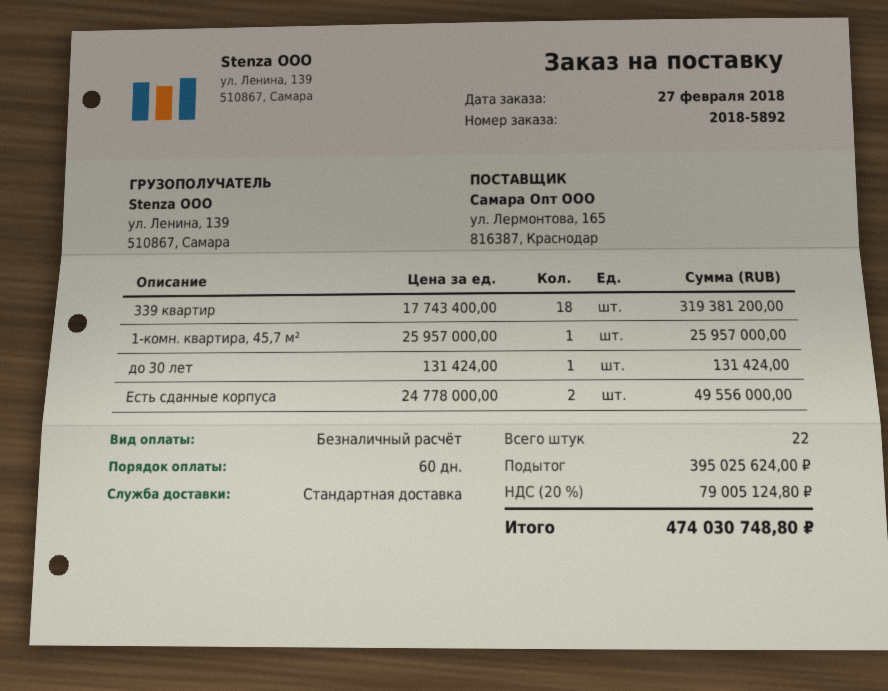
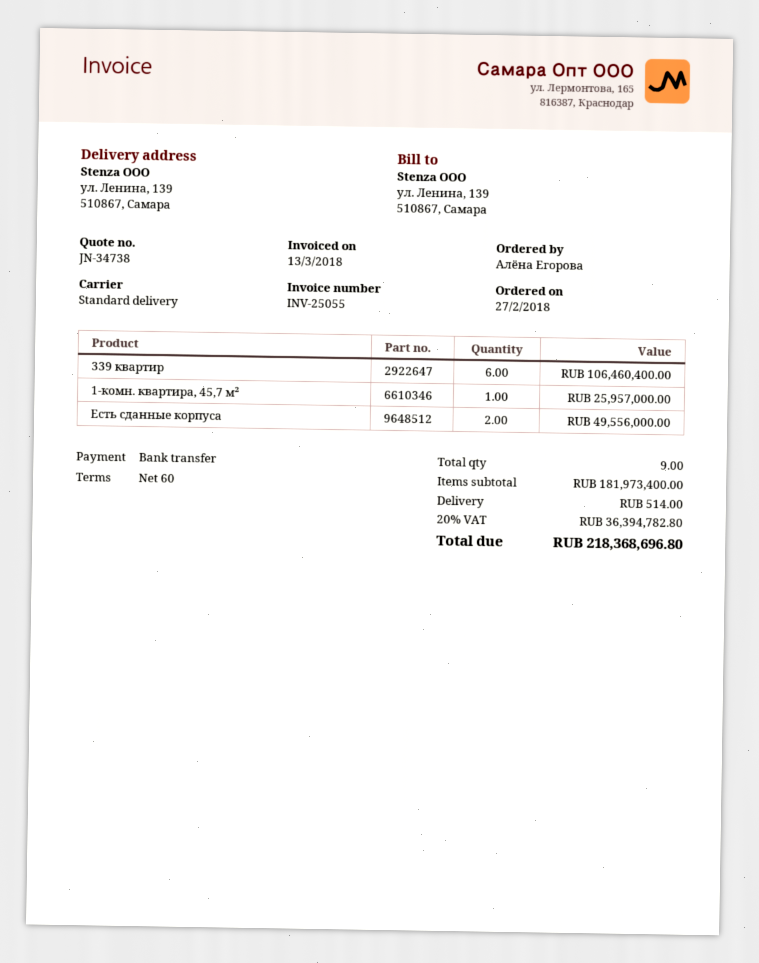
339 квартир: 18 for 319381200.00 -> 6 for 106460400.00
до 30 лет: 1 for 131424.00 -> none
total quantity: 22 -> 9
subtotal: 395025624.00 -> 181973400.00
shipping: none -> 514.00
tax: 20% = 79005124.80 -> 20% = 36394782.80
total: 474030748.80 -> 218368696.80

